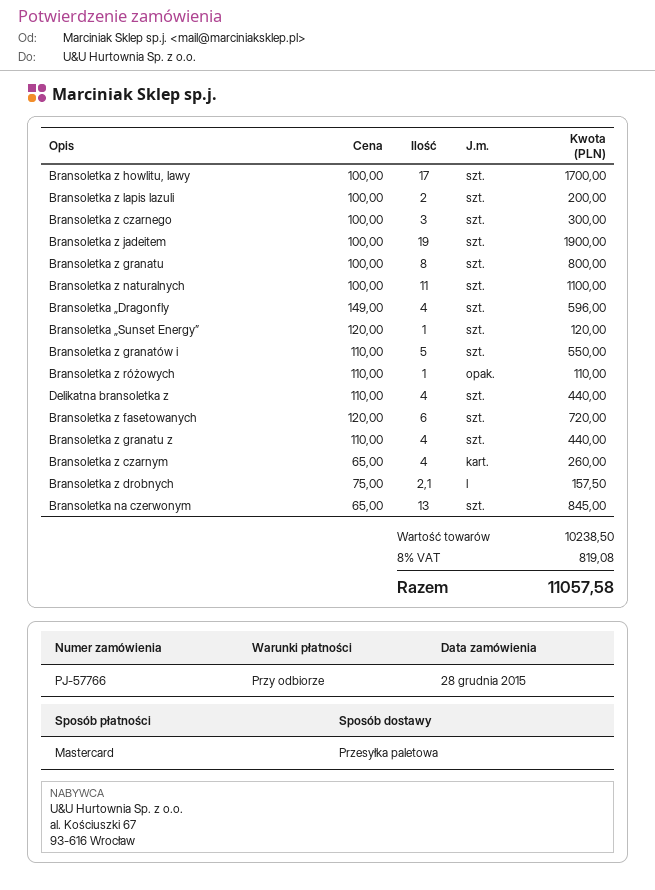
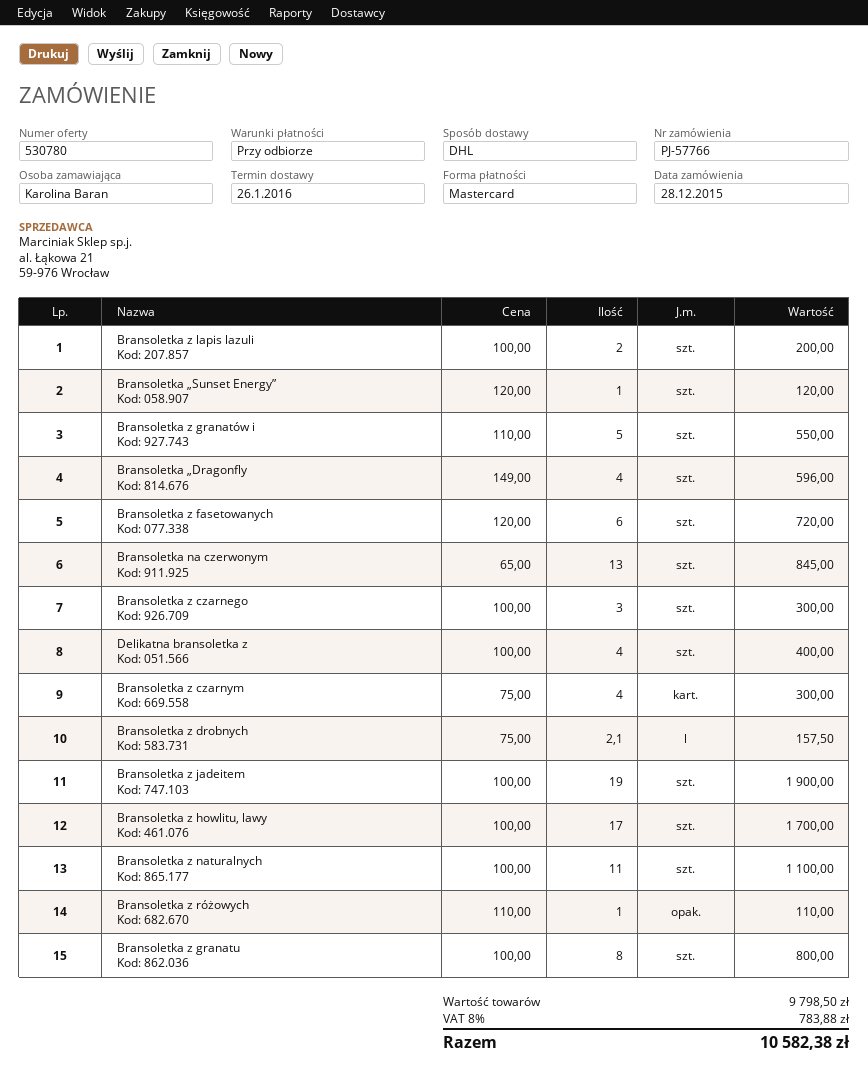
shipping method: pallet freight -> DHL
Delikatna bransoletka z: 4 x 110.00 = 440.00 -> 4 x 100.00 = 400.00
Bransoletka z granatu z: 4 x 110.00 = 440.00 -> none
Bransoletka z czarnym: 4 x 65.00 = 260.00 -> 4 x 75.00 = 300.00
subtotal: 10238.50 -> 9798.50
tax: 8% = 819.08 -> 8% = 783.88
total: 11057.58 -> 10582.38

